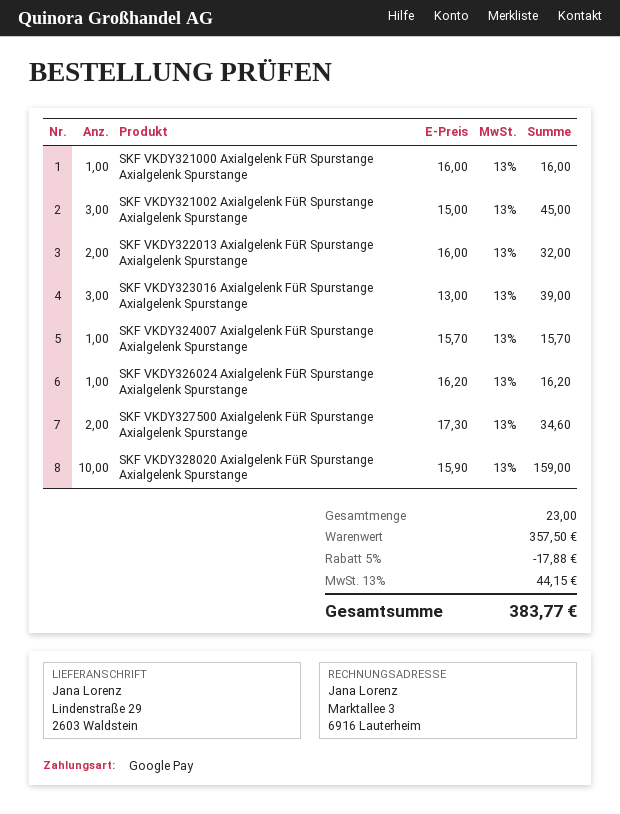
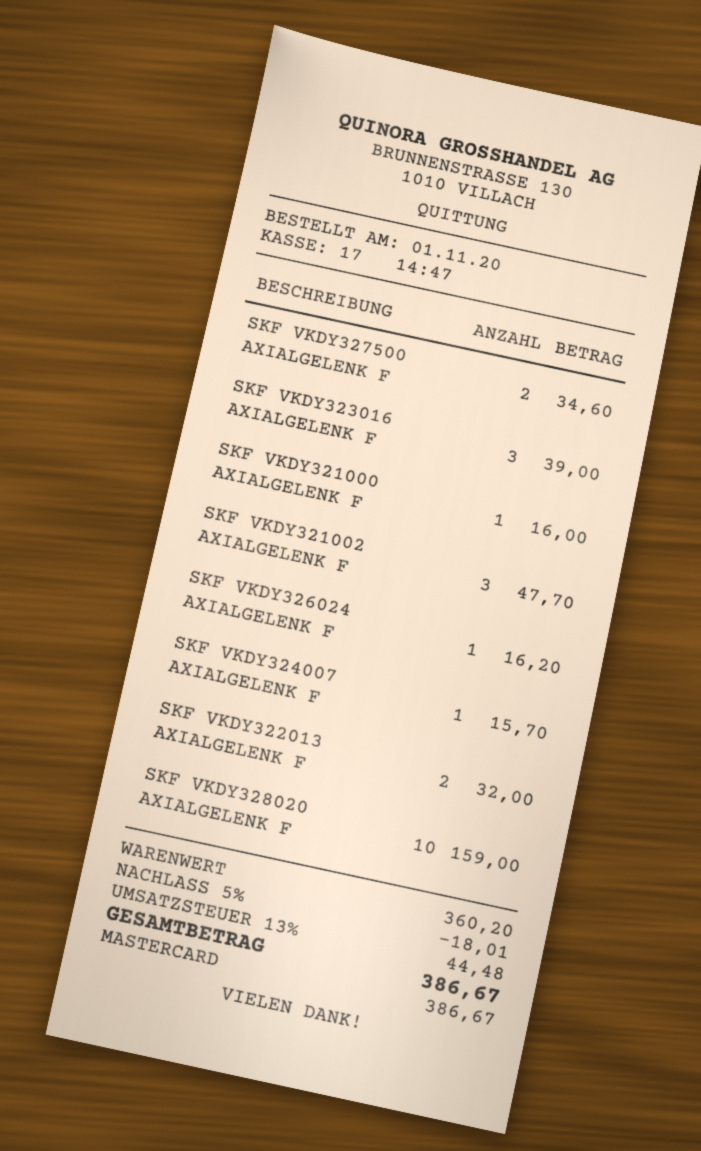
payment method: Google Pay -> Mastercard
SKF VKDY321002 Axialgelenk FüR Spurstange Axialgelenk Spurstange: 3 for 45.00 -> 3 for 47.70
subtotal: 357.50 -> 360.20
discount: 5% = 17.88 -> 5% = 18.01
tax: 13% = 44.15 -> 13% = 44.48
total: 383.77 -> 386.67

